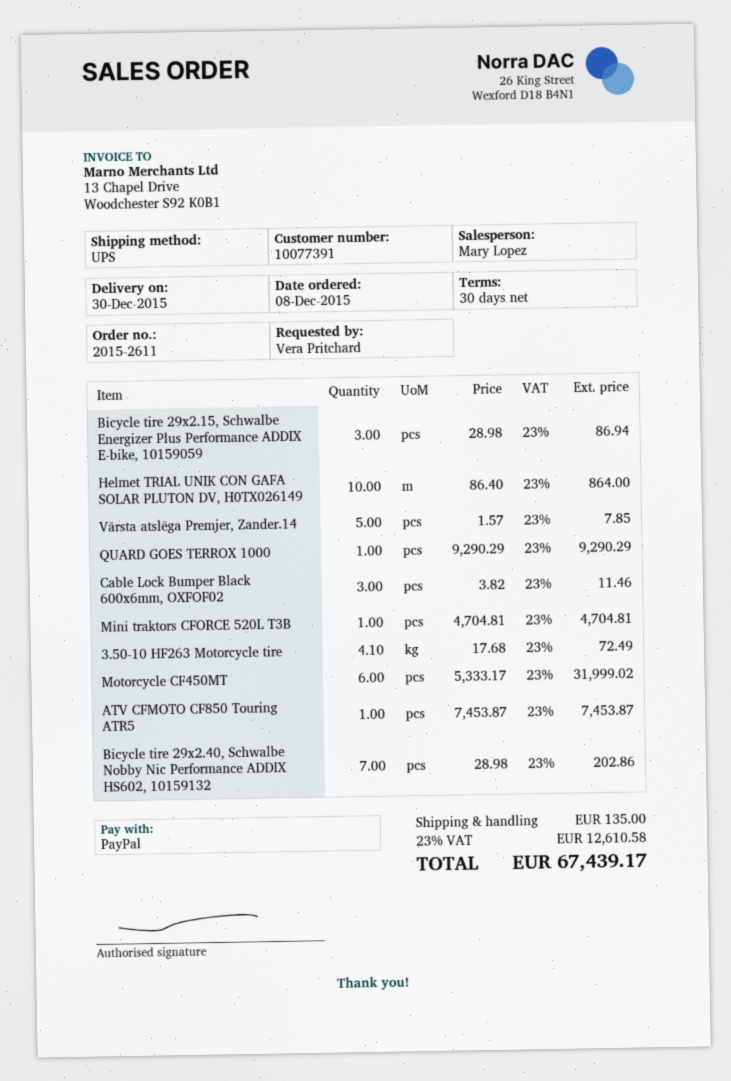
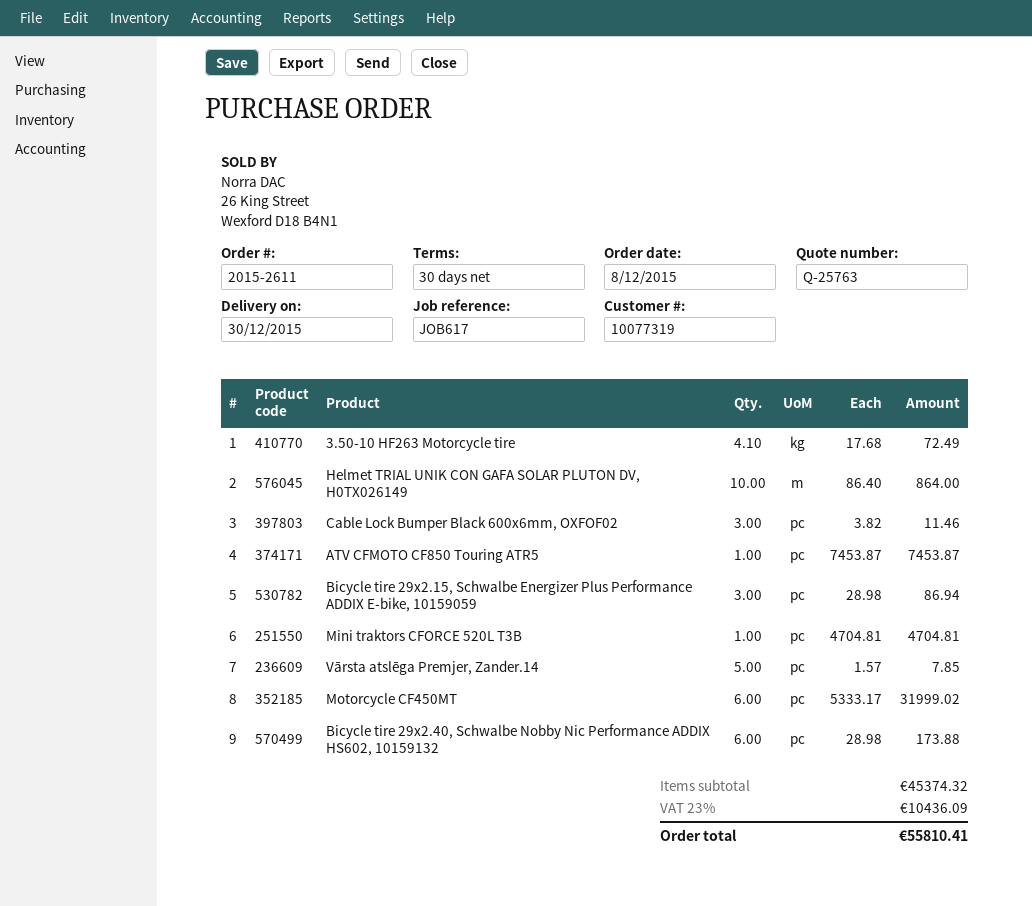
customer number: 10077391 -> 10077319
QUARD GOES TERROX 1000: 1 x 9290.29 = 9290.29 -> none
Bicycle tire 29x2.40, Schwalbe Nobby Nic Performance ADDIX HS602, 10159132: 7 x 28.98 = 202.86 -> 6 x 28.98 = 173.88
shipping: 135.00 -> none
tax: 23% = 12610.58 -> 23% = 10436.09
total: 67439.17 -> 55810.41

